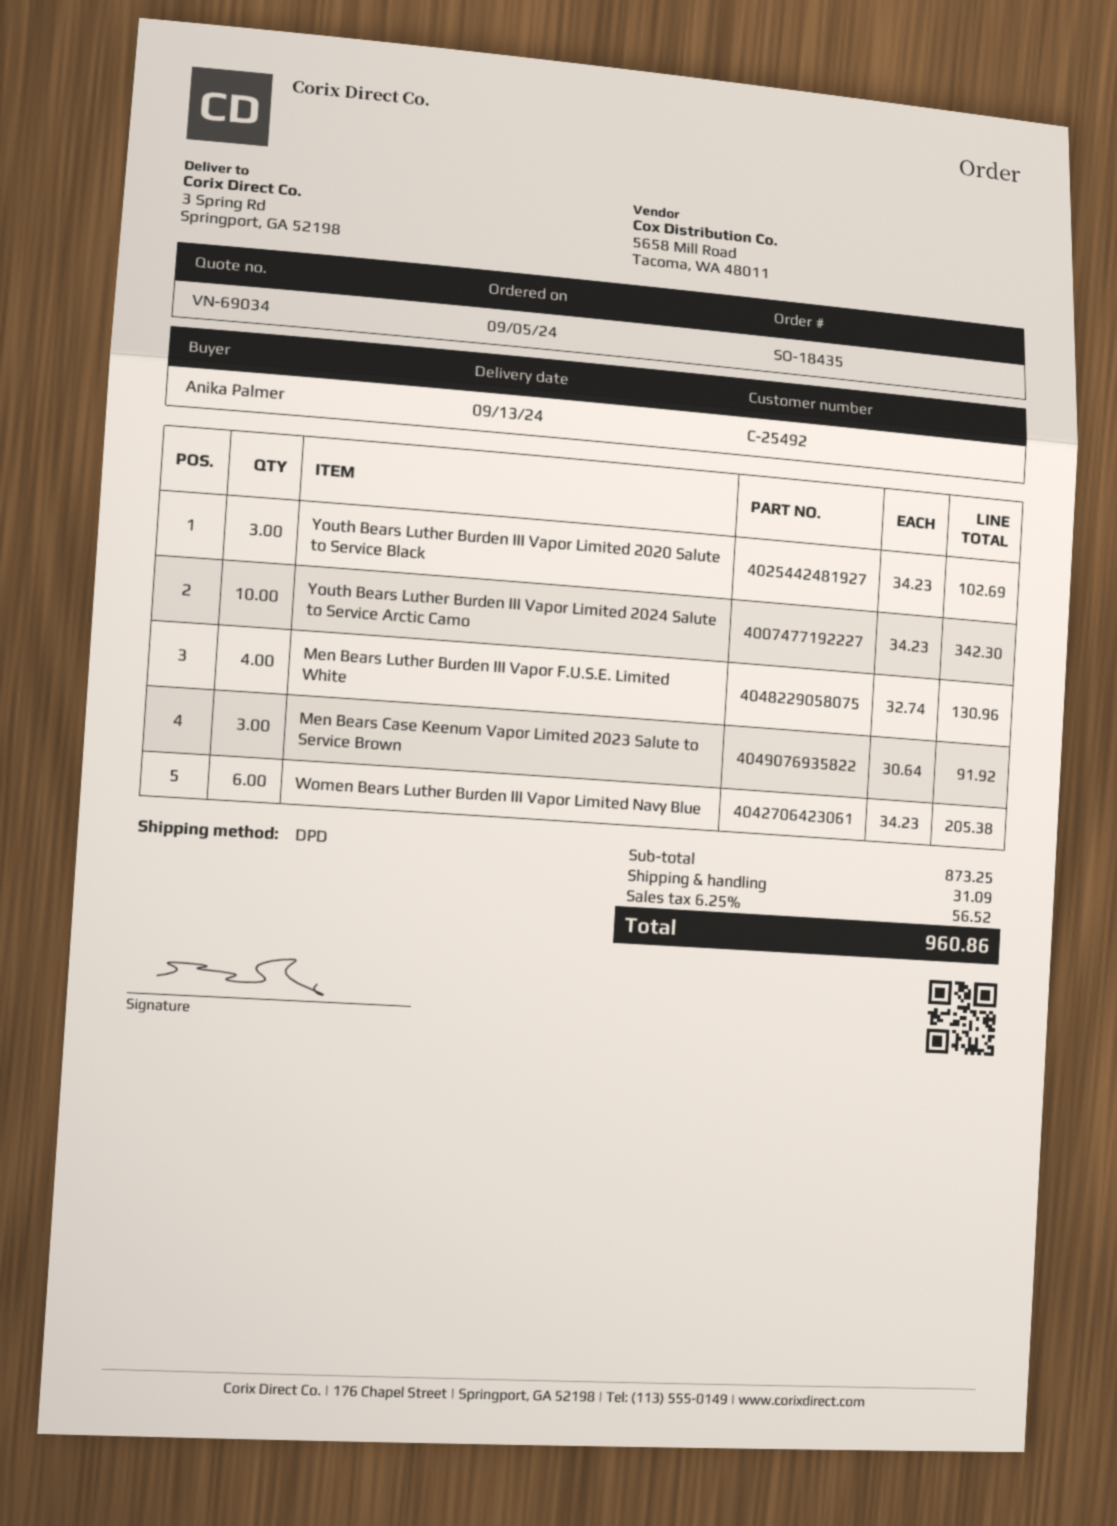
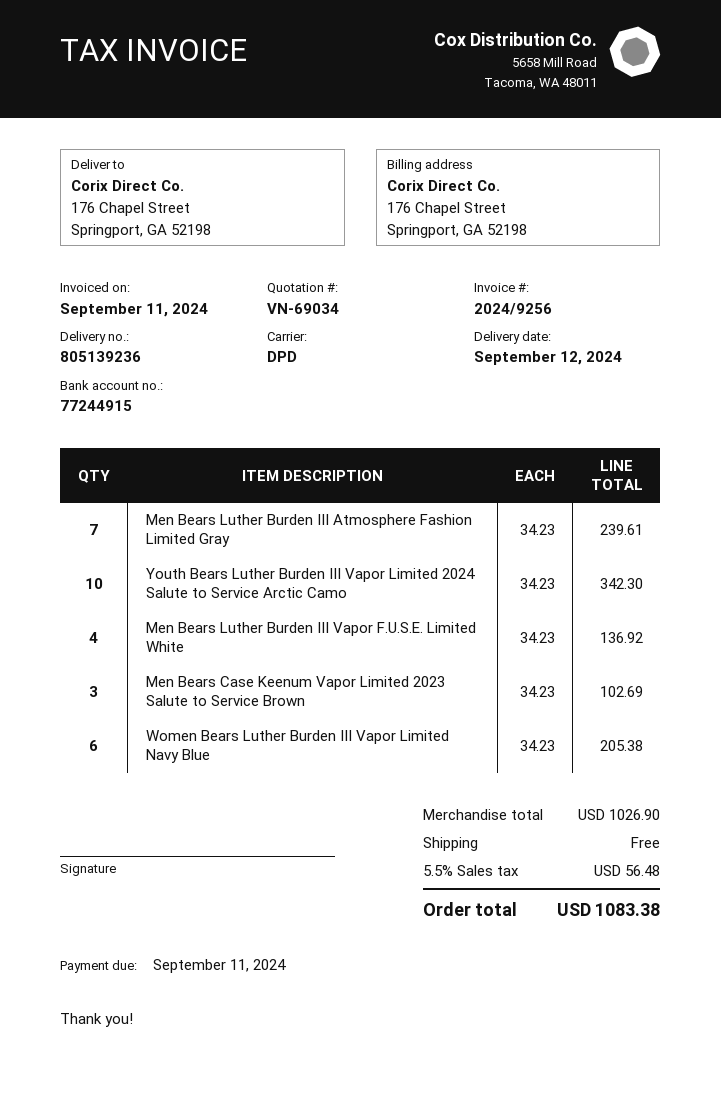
delivery date: 2024-09-13 -> 2024-09-12
ship to: 3 Spring Rd, Springport, GA 52198 -> 176 Chapel Street, Springport, GA 52198
Youth Bears Luther Burden III Vapor Limited 2020 Salute to Service Black: 3 x 34.23 = 102.69 -> none
Men Bears Luther Burden III Vapor F.U.S.E. Limited White: 4 x 32.74 = 130.96 -> 4 x 34.23 = 136.92
Men Bears Case Keenum Vapor Limited 2023 Salute to Service Brown: 3 x 30.64 = 91.92 -> 3 x 34.23 = 102.69
Men Bears Luther Burden III Atmosphere Fashion Limited Gray: none -> 7 x 34.23 = 239.61
subtotal: 873.25 -> 1026.90
shipping: 31.09 -> 0.00
tax: 6.25% = 56.52 -> 5.5% = 56.48
total: 960.86 -> 1083.38

